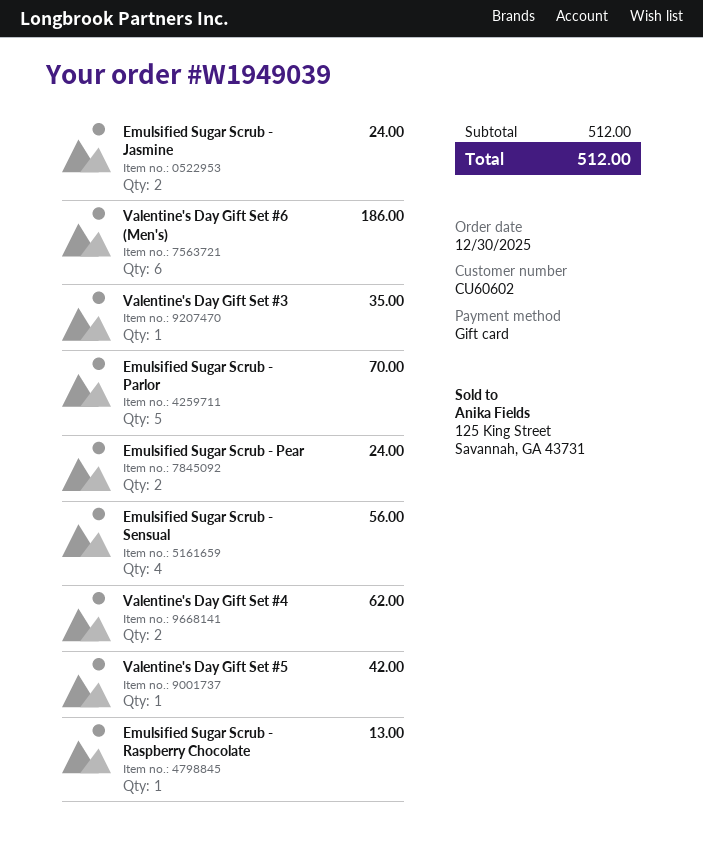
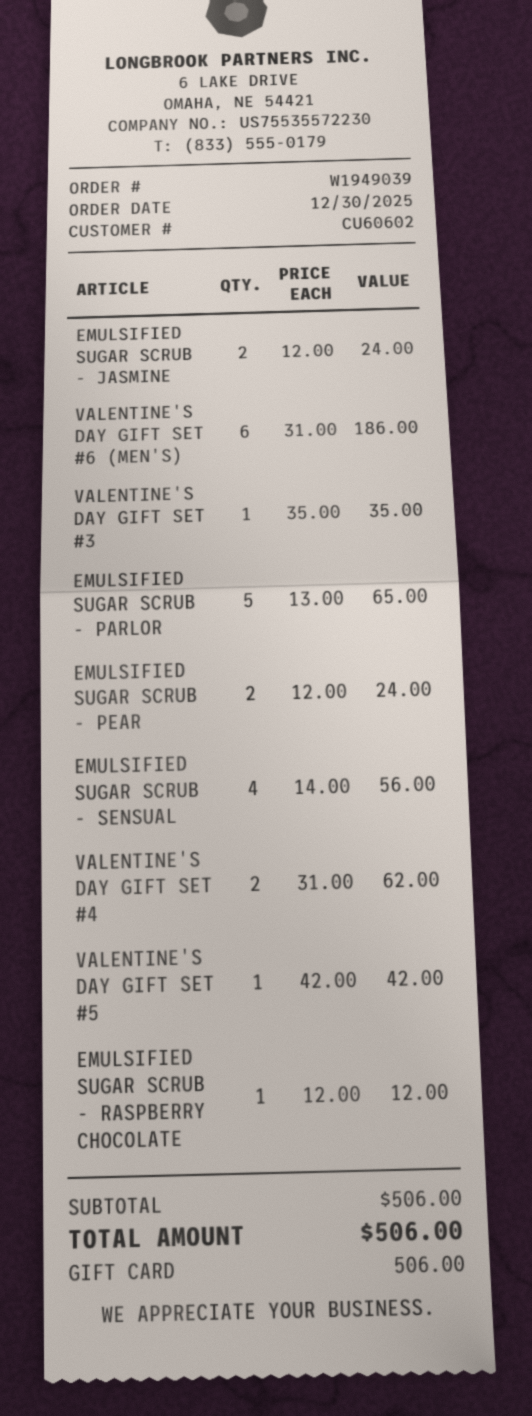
Emulsified Sugar Scrub - Parlor: 5 for 70.00 -> 5 for 65.00
Emulsified Sugar Scrub - Raspberry Chocolate: 1 for 13.00 -> 1 for 12.00
subtotal: 512.00 -> 506.00
total: 512.00 -> 506.00

